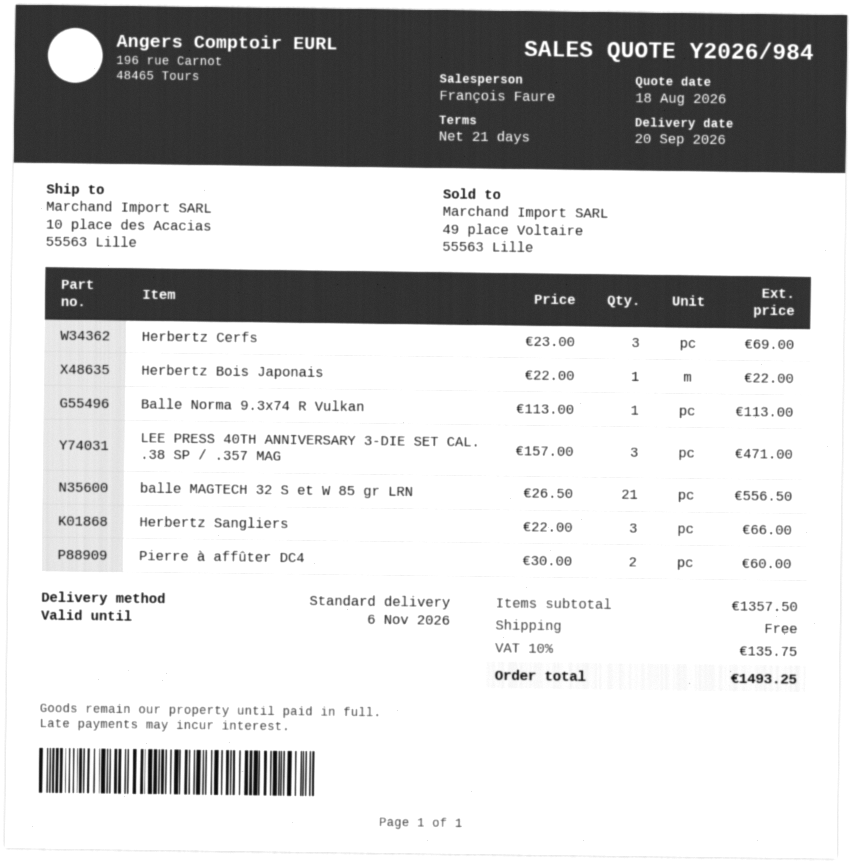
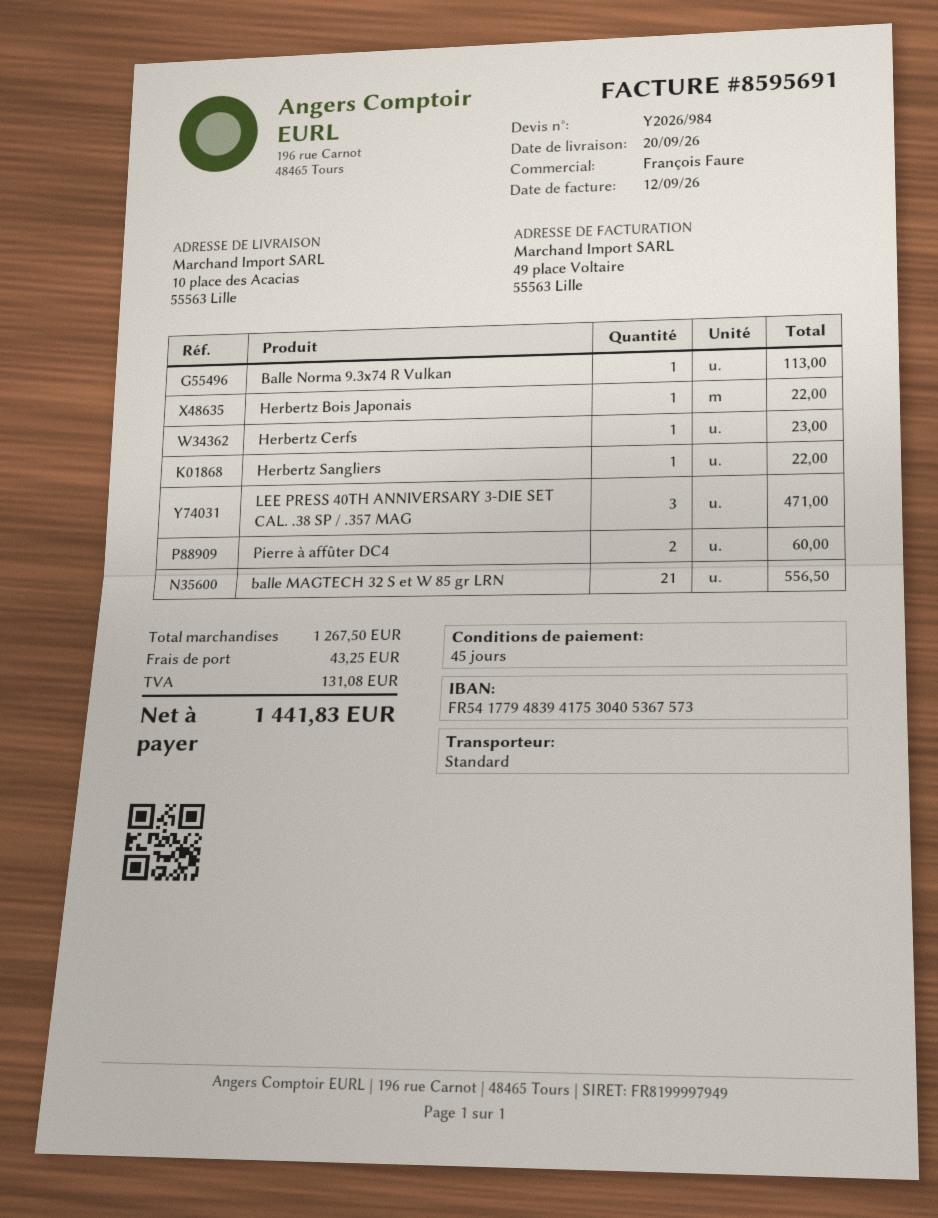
payment terms: 21 days -> 45 days
Herbertz Cerfs: 3 for 69.00 -> 1 for 23.00
Herbertz Sangliers: 3 for 66.00 -> 1 for 22.00
subtotal: 1357.50 -> 1267.50
shipping: 0.00 -> 43.25
tax: 135.75 -> 131.08
total: 1493.25 -> 1441.83

